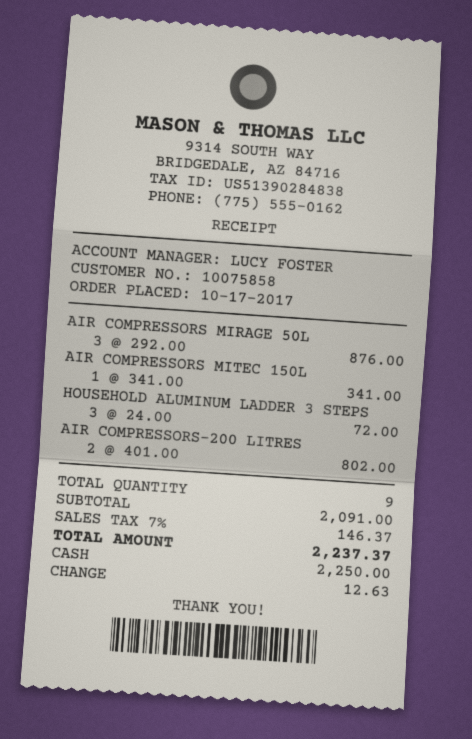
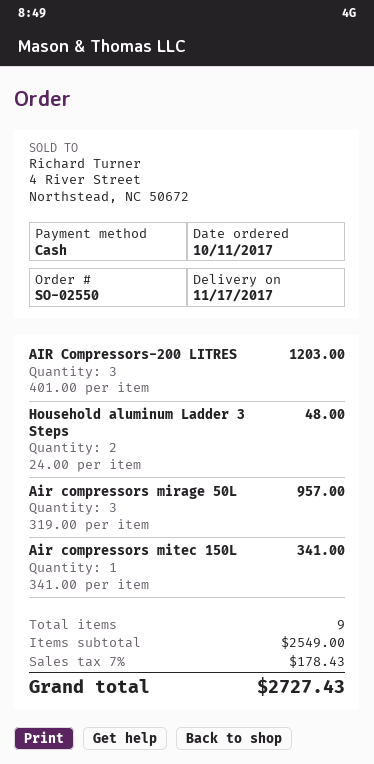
order date: 2017-10-17 -> 2017-10-11
AIR COMPRESSORS MIRAGE 50L: 3 x 292.00 = 876.00 -> 3 x 319.00 = 957.00
HOUSEHOLD ALUMINUM LADDER 3 STEPS: 3 x 24.00 = 72.00 -> 2 x 24.00 = 48.00
AIR COMPRESSORS-200 LITRES: 2 x 401.00 = 802.00 -> 3 x 401.00 = 1203.00
subtotal: 2091.00 -> 2549.00
tax: 7% = 146.37 -> 7% = 178.43
total: 2237.37 -> 2727.43

